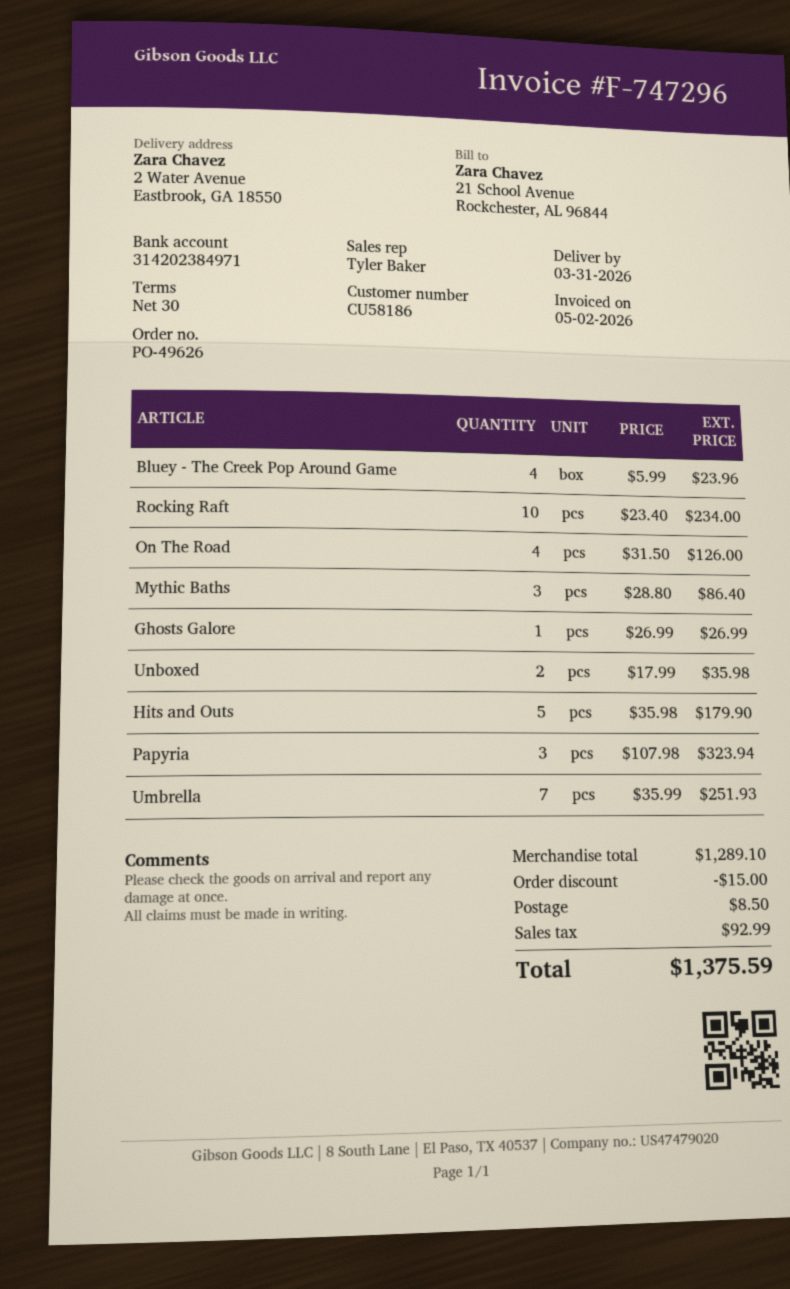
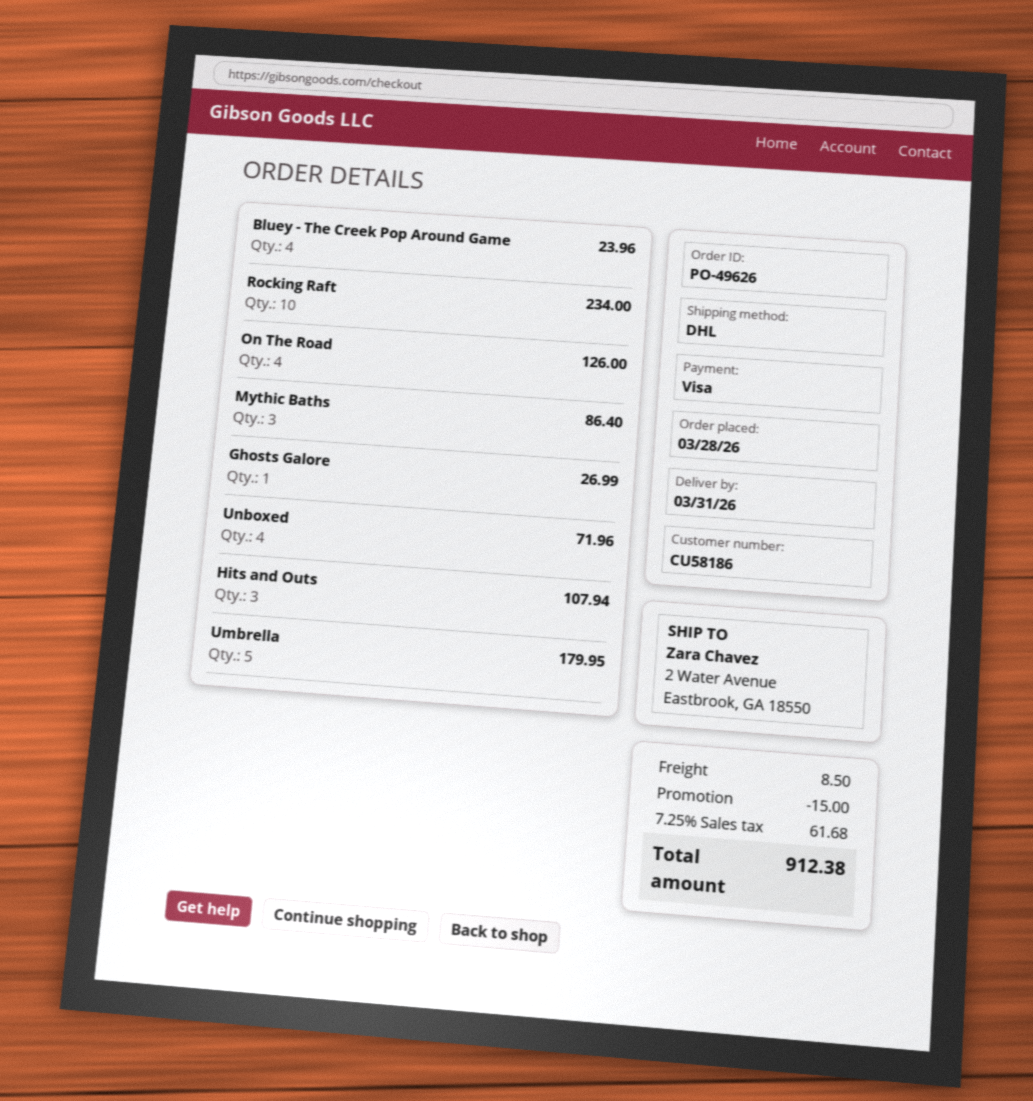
Unboxed: 2 for 35.98 -> 4 for 71.96
Hits and Outs: 5 for 179.90 -> 3 for 107.94
Papyria: 3 for 323.94 -> none
Umbrella: 7 for 251.93 -> 5 for 179.95
tax: 92.99 -> 61.68
total: 1375.59 -> 912.38

